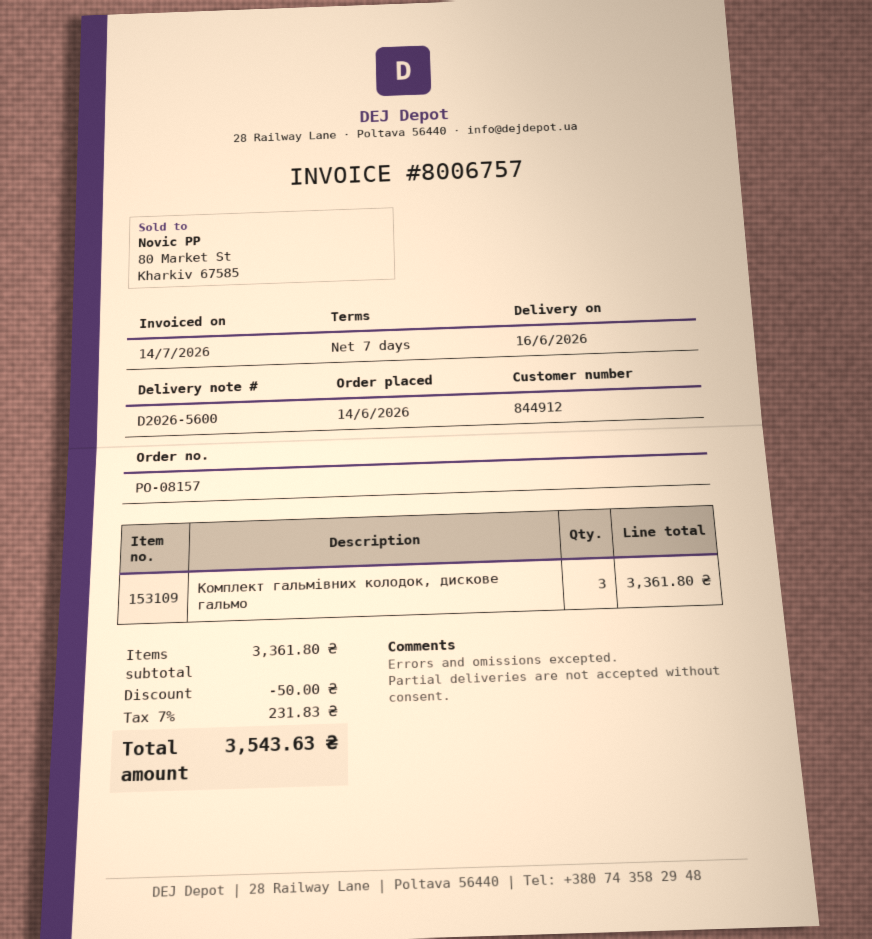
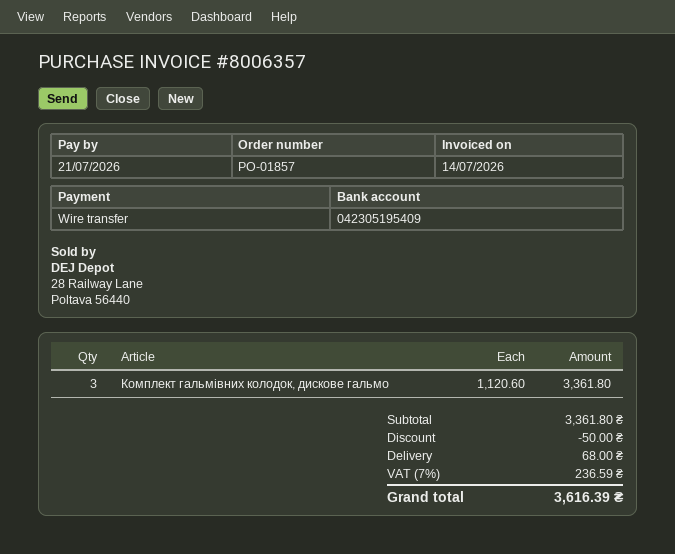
order number: PO-08157 -> PO-01857
invoice number: 8006757 -> 8006357
shipping: none -> 68.00
tax: 7% = 231.83 -> 7% = 236.59
total: 3543.63 -> 3616.39

